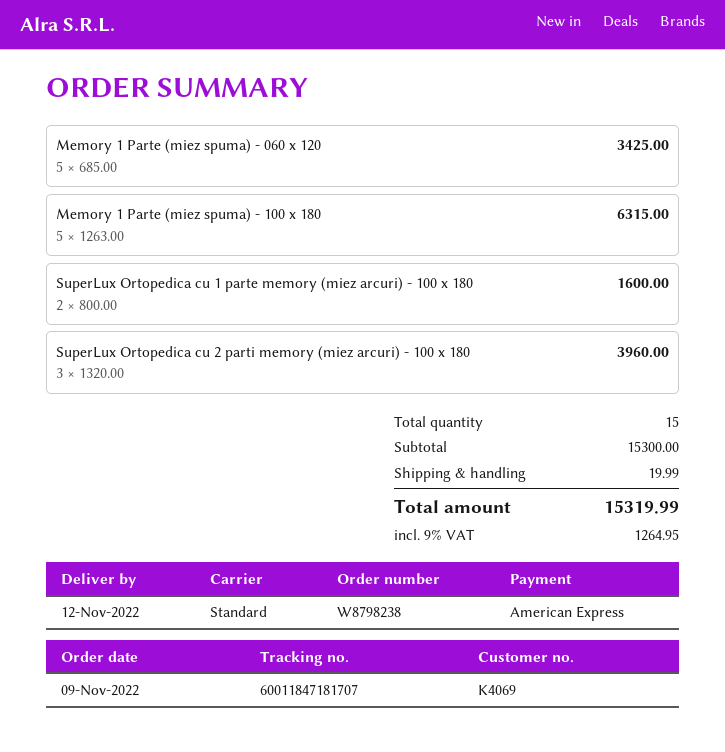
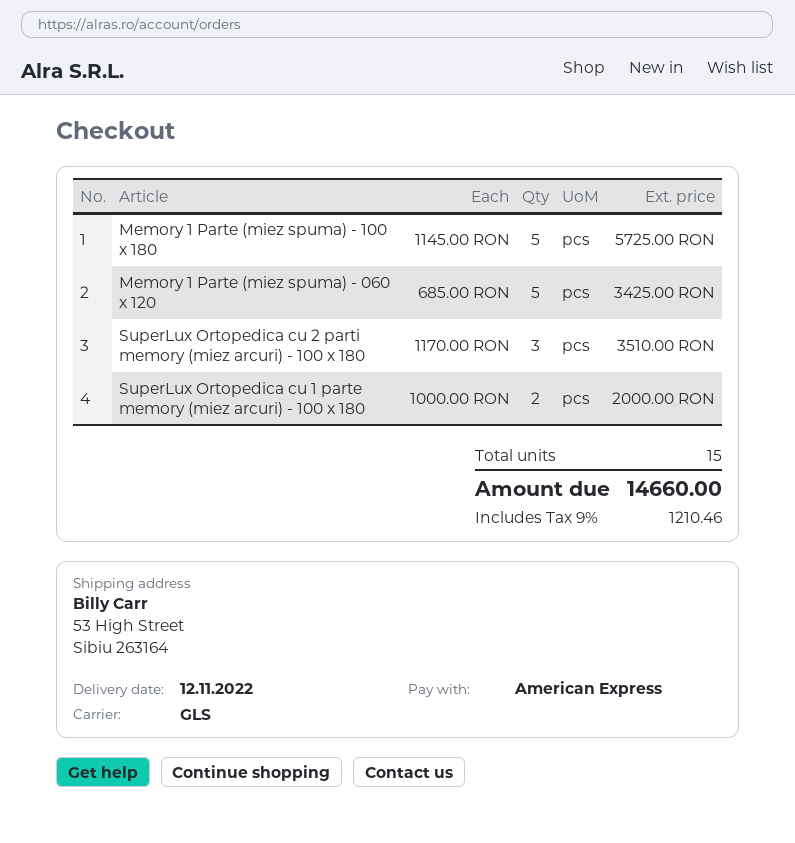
shipping method: standard -> GLS
Memory 1 Parte (miez spuma) - 100 x 180: 5 x 1263.00 = 6315.00 -> 5 x 1145.00 = 5725.00
SuperLux Ortopedica cu 1 parte memory (miez arcuri) - 100 x 180: 2 x 800.00 = 1600.00 -> 2 x 1000.00 = 2000.00
SuperLux Ortopedica cu 2 parti memory (miez arcuri) - 100 x 180: 3 x 1320.00 = 3960.00 -> 3 x 1170.00 = 3510.00
shipping: 19.99 -> none
tax: 9% = 1264.95 -> 9% = 1210.46
total: 15319.99 -> 14660.00

